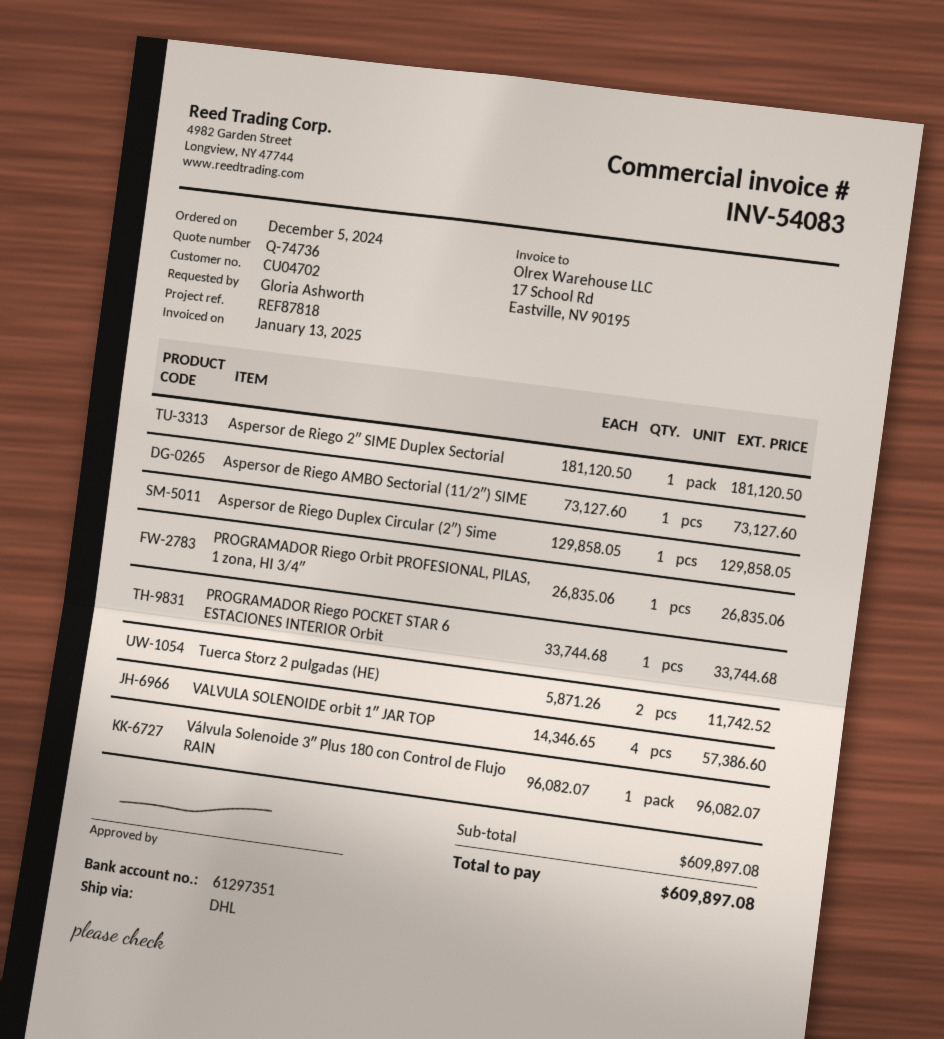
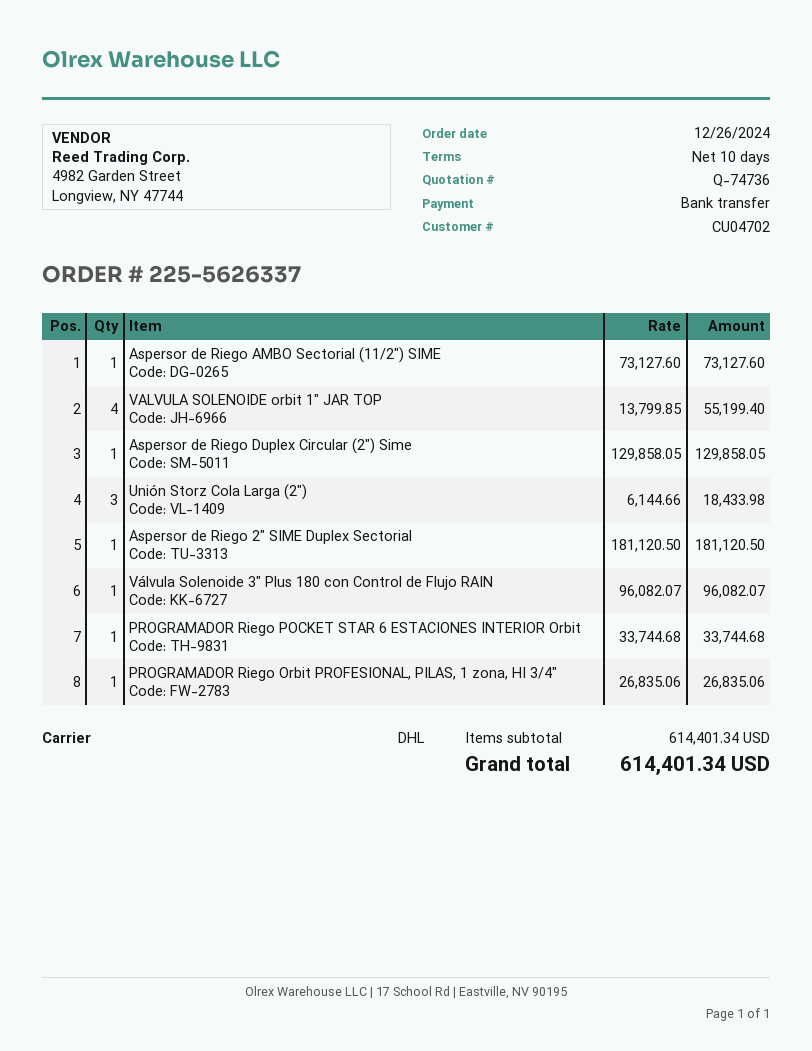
order date: 2024-12-05 -> 2024-12-26
Tuerca Storz 2 pulgadas (HE): 2 x 5871.26 = 11742.52 -> none
VALVULA SOLENOIDE orbit 1″ JAR TOP: 4 x 14346.65 = 57386.60 -> 4 x 13799.85 = 55199.40
Unión Storz Cola Larga (2″): none -> 3 x 6144.66 = 18433.98
subtotal: 609897.08 -> 614401.34
total: 609897.08 -> 614401.34

